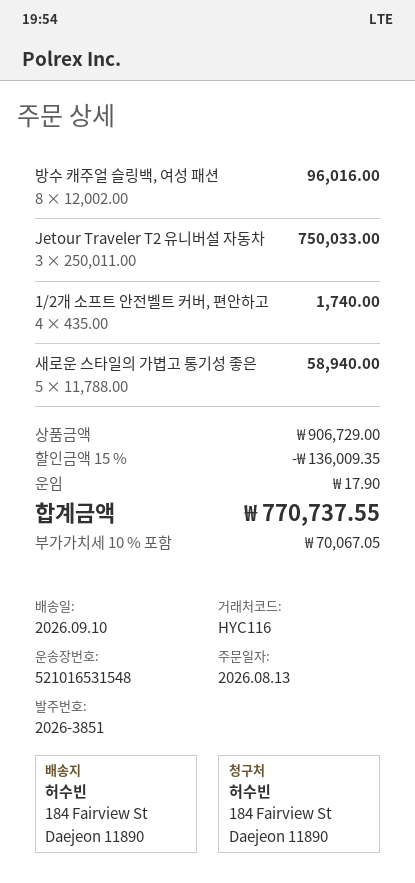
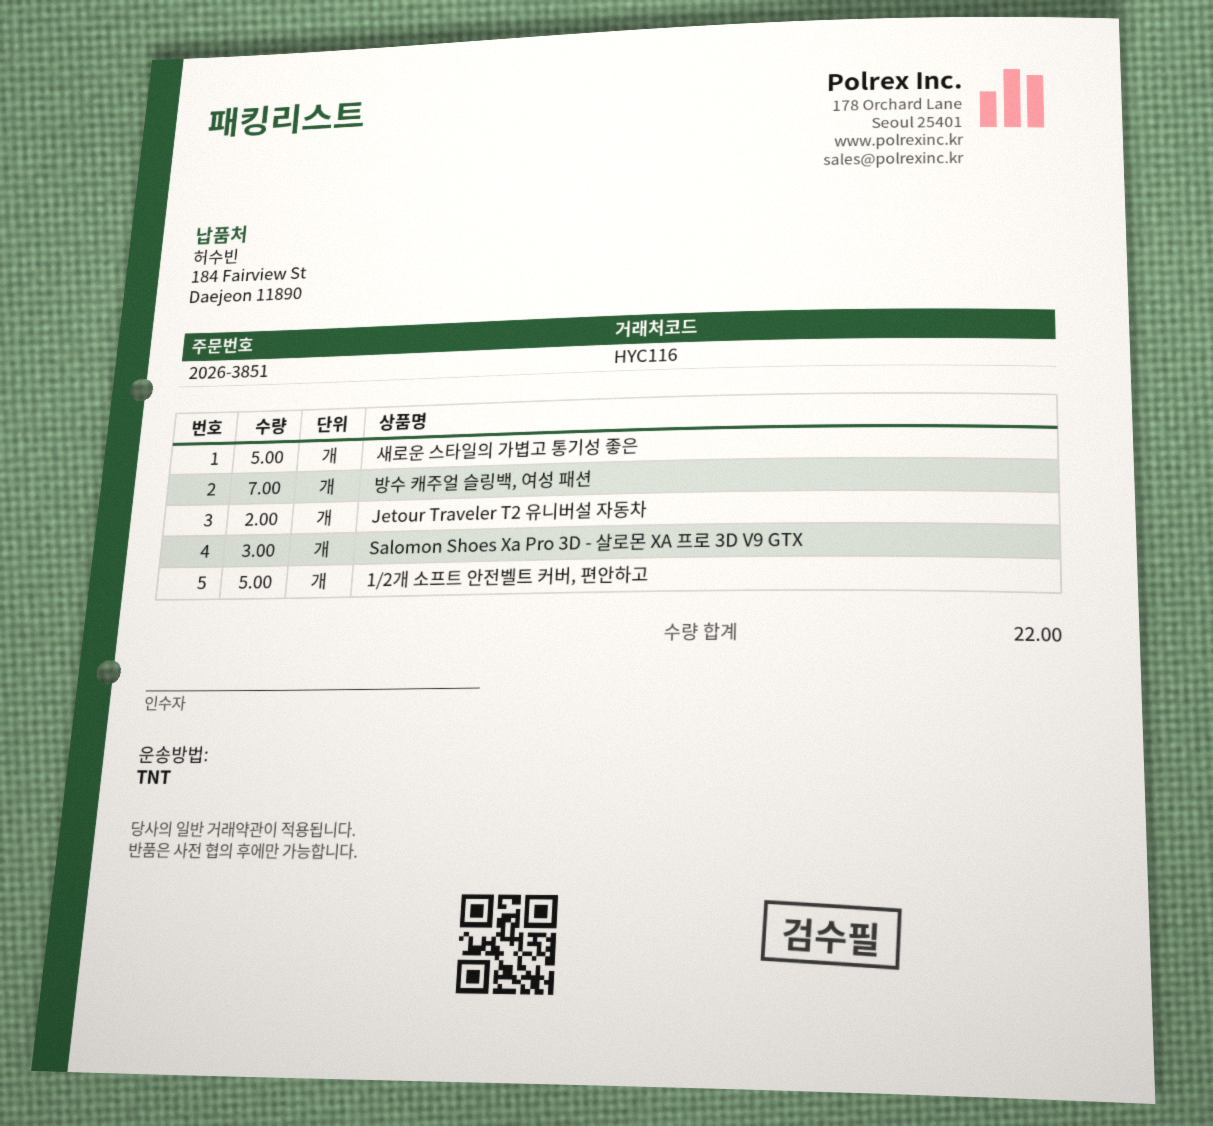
방수 캐주얼 슬링백, 여성 패션: 8 -> 7
Jetour Traveler T2 유니버설 자동차: 3 -> 2
1/2개 소프트 안전벨트 커버, 편안하고: 4 -> 5
Salomon Shoes Xa Pro 3D - 살로몬 XA 프로 3D V9 GTX: none -> 3

